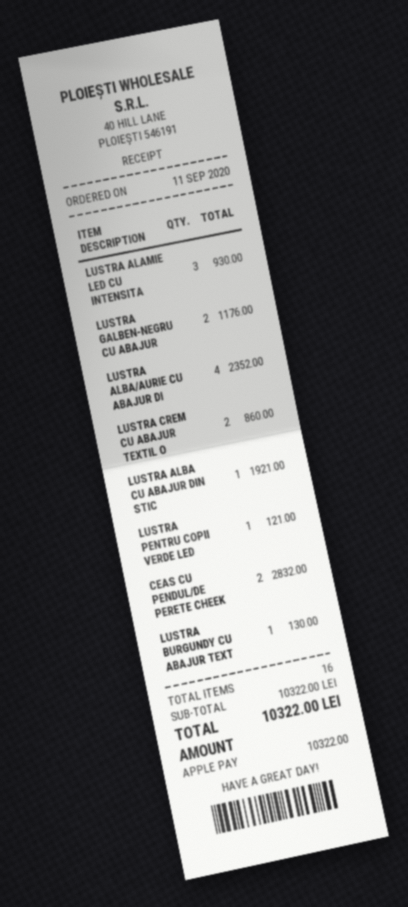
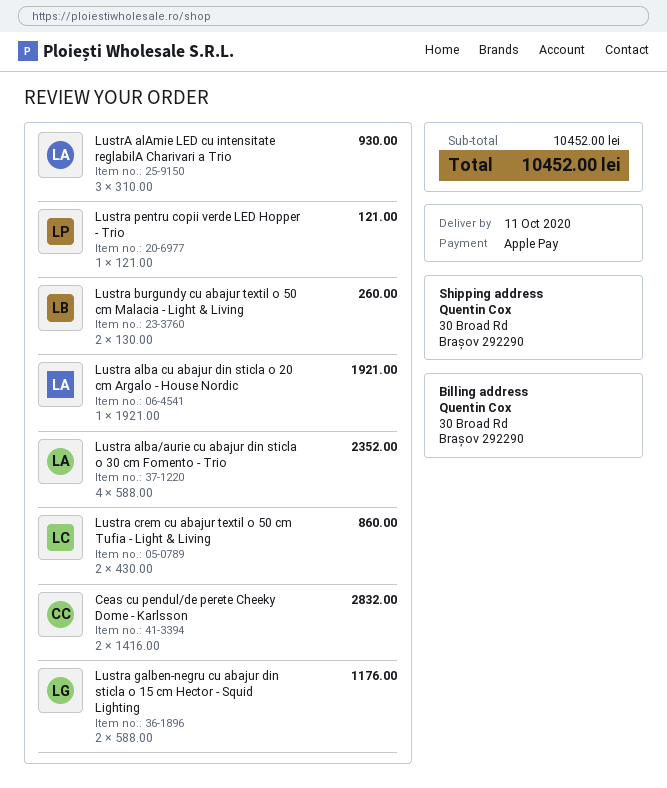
LUSTRA BURGUNDY CU ABAJUR TEXT: 1 for 130.00 -> 2 for 260.00
subtotal: 10322.00 -> 10452.00
total: 10322.00 -> 10452.00

